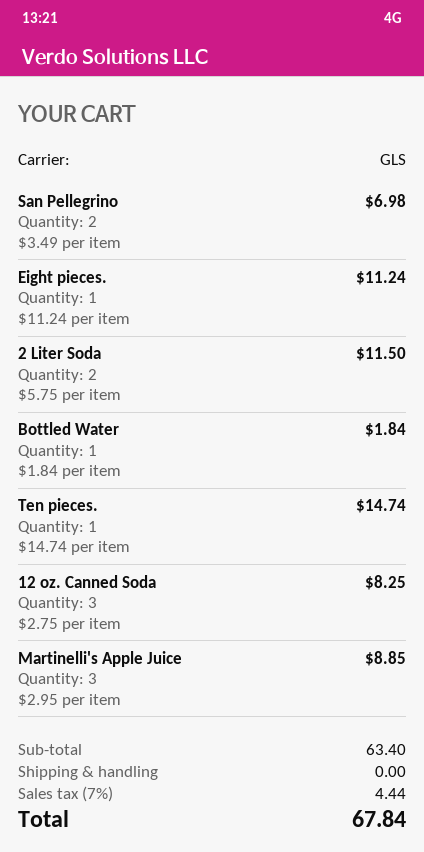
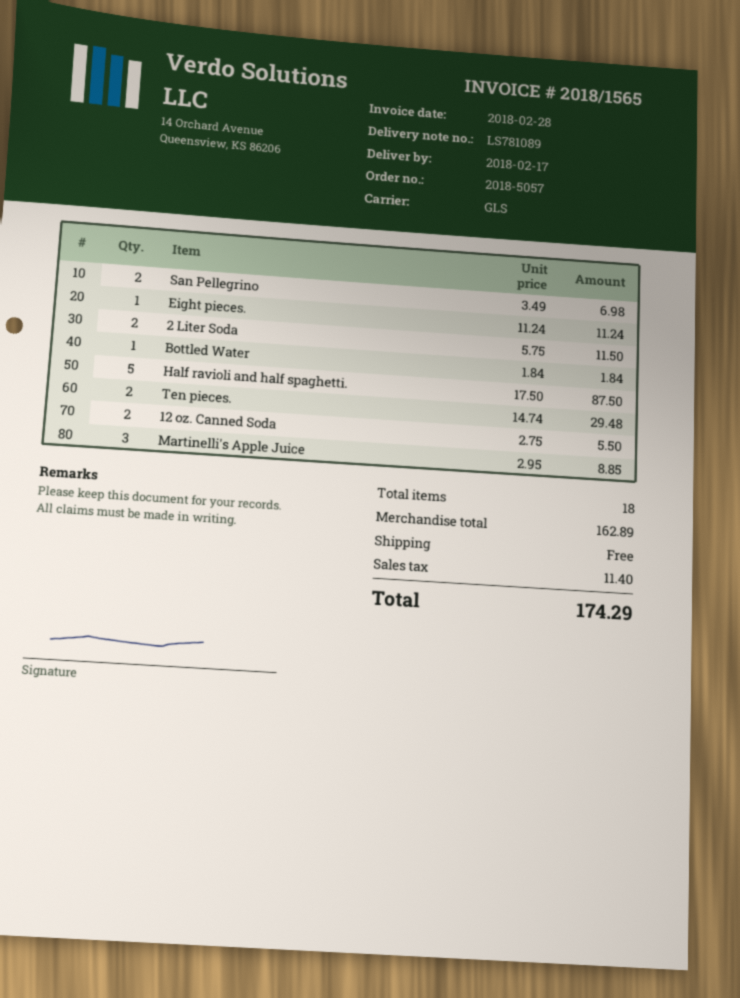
Ten pieces.: 1 x 14.74 = 14.74 -> 2 x 14.74 = 29.48
12 oz. Canned Soda: 3 x 2.75 = 8.25 -> 2 x 2.75 = 5.50
Half ravioli and half spaghetti.: none -> 5 x 17.50 = 87.50
subtotal: 63.40 -> 162.89
tax: 4.44 -> 11.40
total: 67.84 -> 174.29

